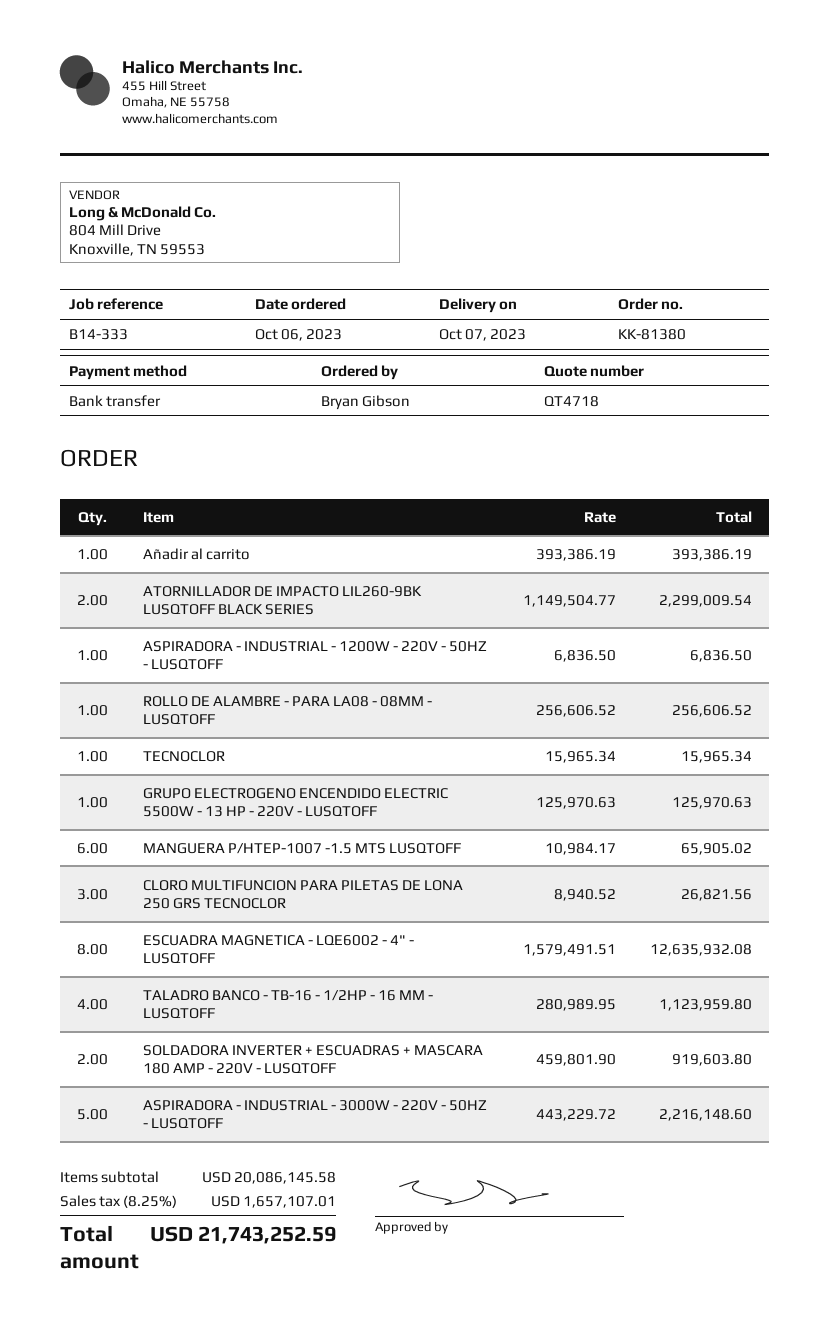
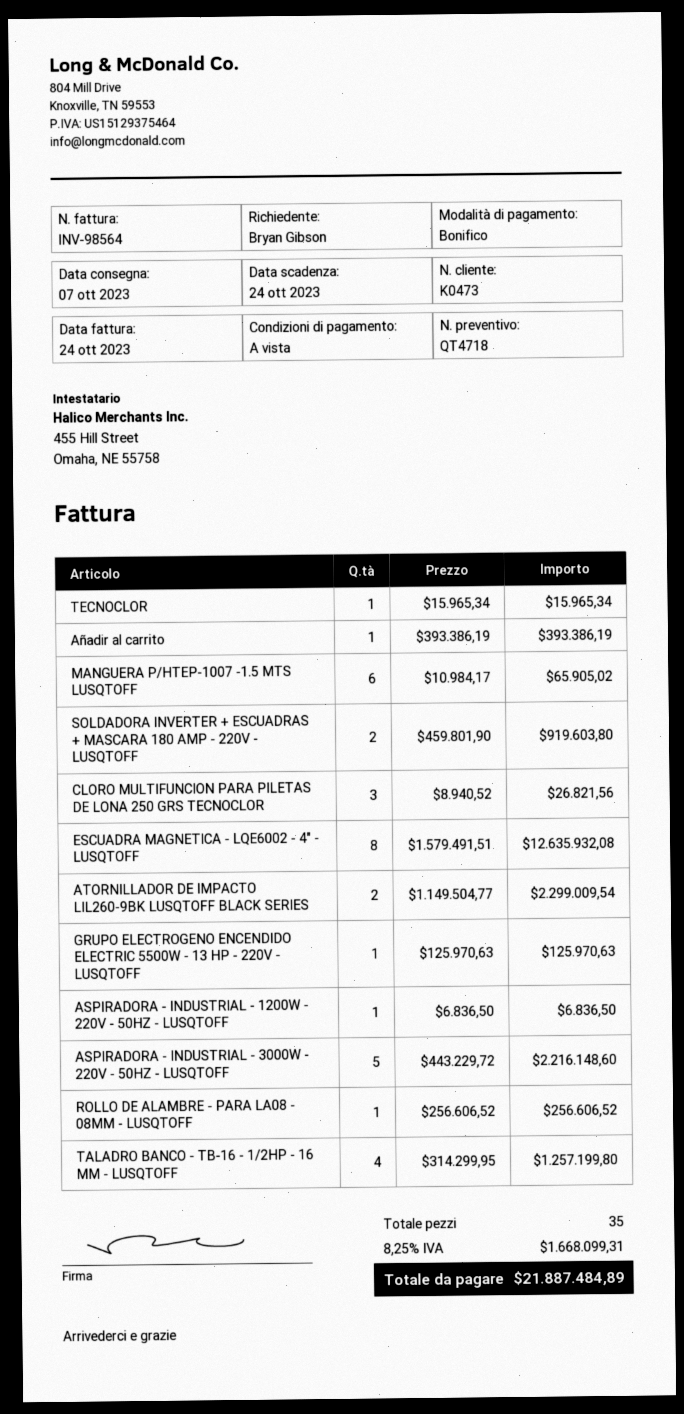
TALADRO BANCO - TB-16 - 1/2HP - 16 MM - LUSQTOFF: 4 x 280989.95 = 1123959.80 -> 4 x 314299.95 = 1257199.80
tax: 8.25% = 1657107.01 -> 8.25% = 1668099.31
total: 21743252.59 -> 21887484.89

